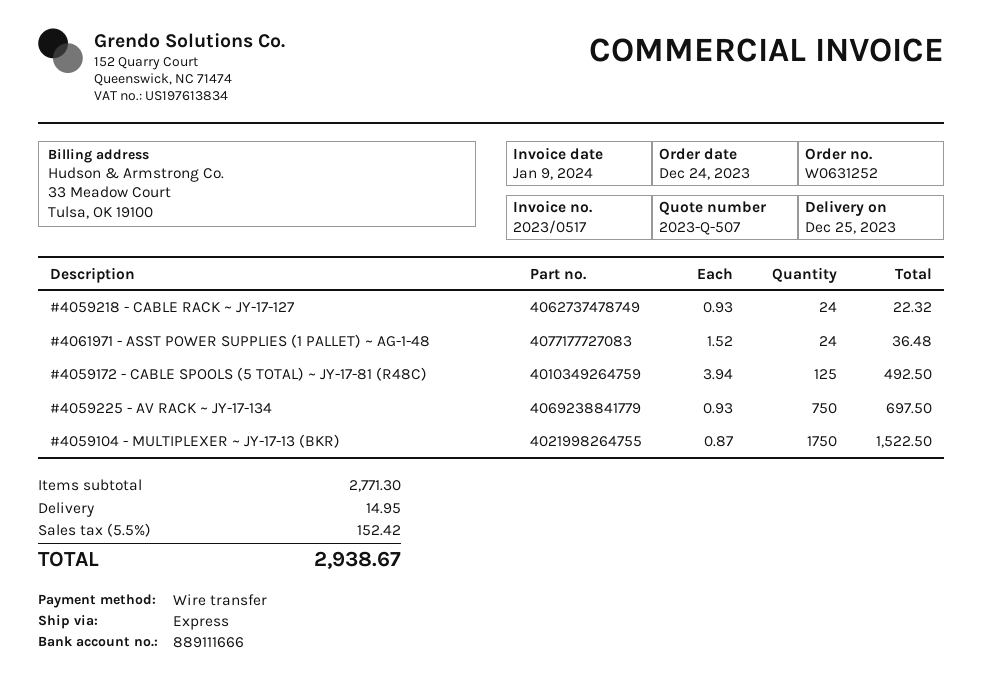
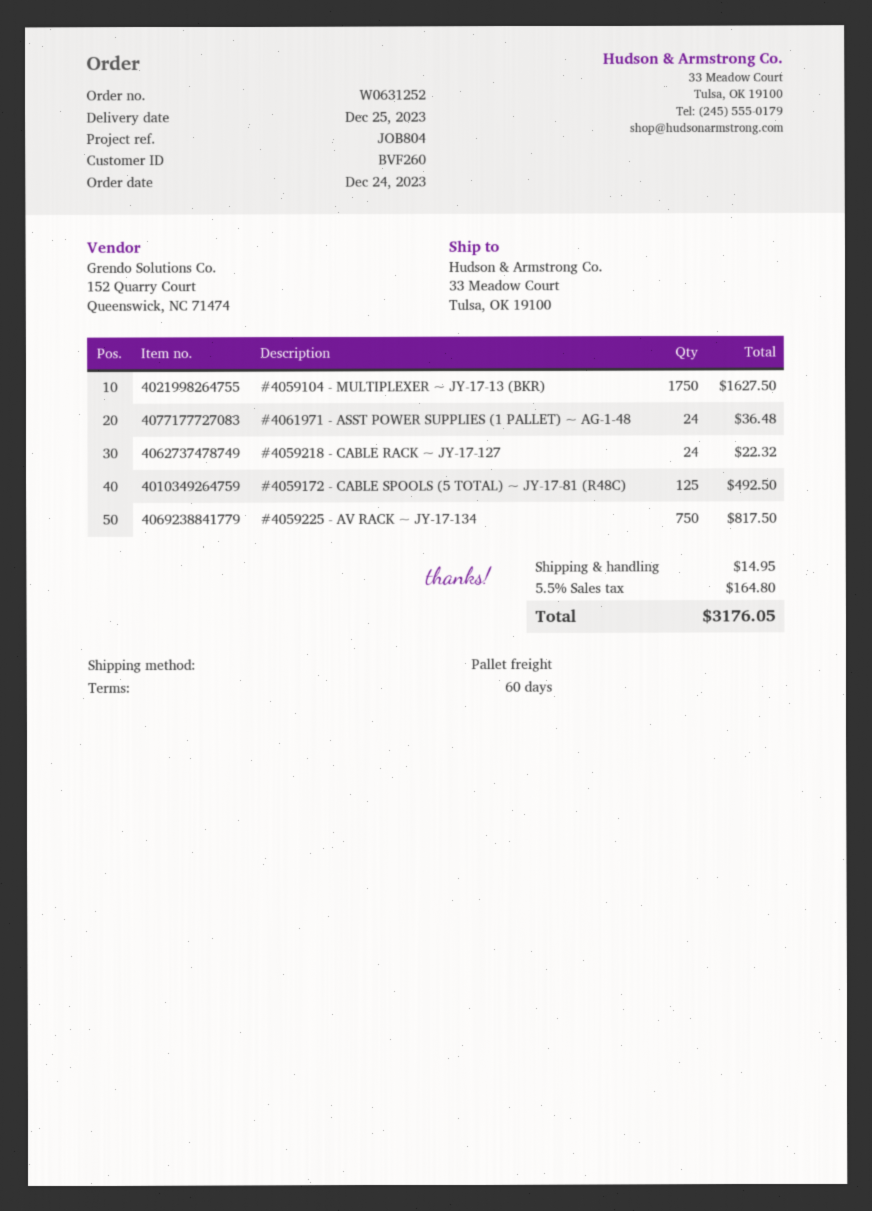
shipping method: express -> pallet freight
#4059225 - AV RACK ~ JY-17-134: 750 for 697.50 -> 750 for 817.50
#4059104 - MULTIPLEXER ~ JY-17-13 (BKR): 1750 for 1522.50 -> 1750 for 1627.50
tax: 5.5% = 152.42 -> 5.5% = 164.80
total: 2938.67 -> 3176.05

